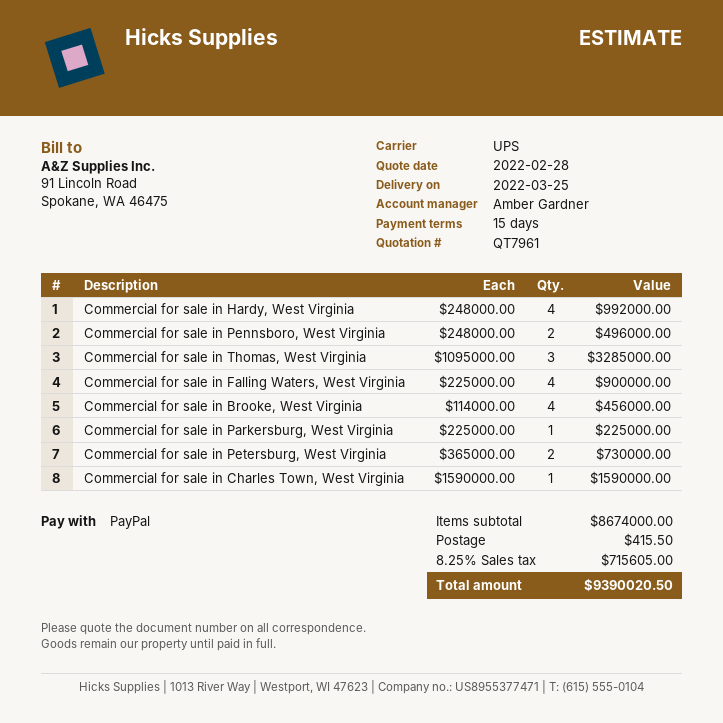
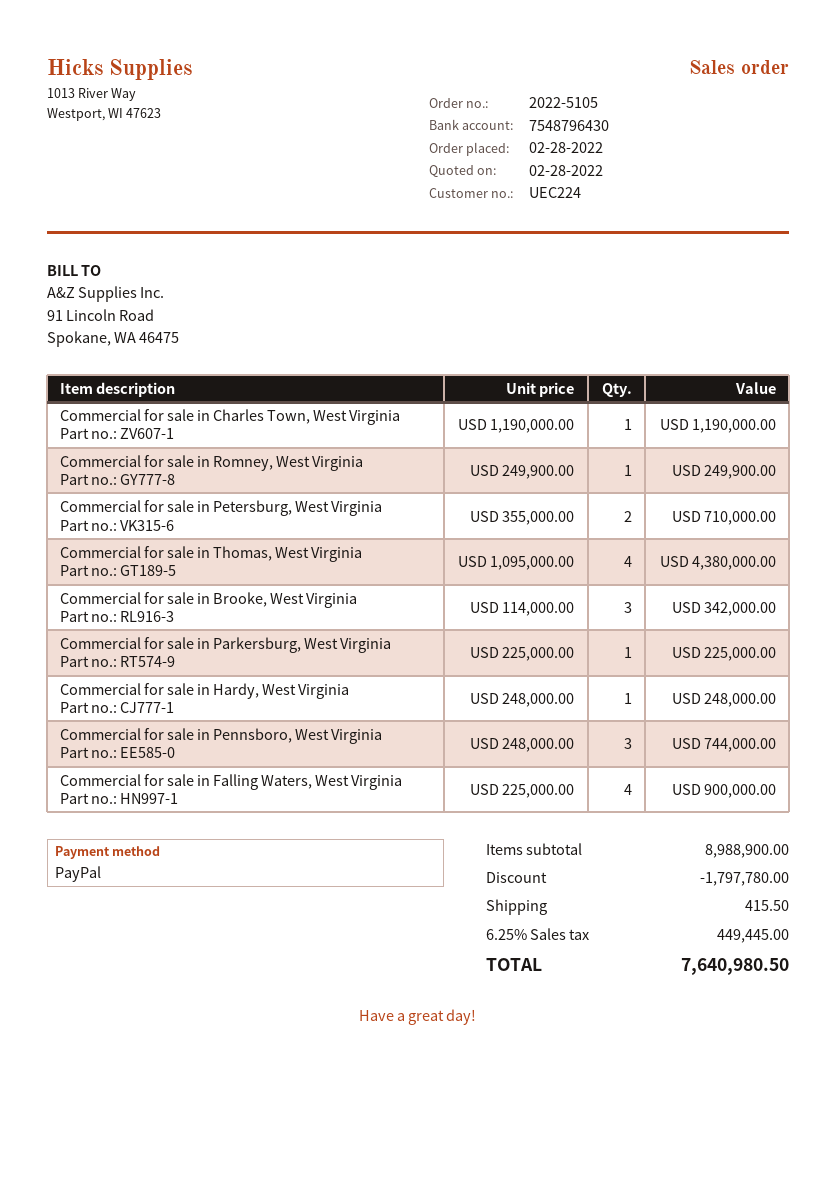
Commercial for sale in Hardy, West Virginia: 4 x 248000.00 = 992000.00 -> 1 x 248000.00 = 248000.00
Commercial for sale in Pennsboro, West Virginia: 2 x 248000.00 = 496000.00 -> 3 x 248000.00 = 744000.00
Commercial for sale in Thomas, West Virginia: 3 x 1095000.00 = 3285000.00 -> 4 x 1095000.00 = 4380000.00
Commercial for sale in Brooke, West Virginia: 4 x 114000.00 = 456000.00 -> 3 x 114000.00 = 342000.00
Commercial for sale in Petersburg, West Virginia: 2 x 365000.00 = 730000.00 -> 2 x 355000.00 = 710000.00
Commercial for sale in Charles Town, West Virginia: 1 x 1590000.00 = 1590000.00 -> 1 x 1190000.00 = 1190000.00
Commercial for sale in Romney, West Virginia: none -> 1 x 249900.00 = 249900.00
subtotal: 8674000.00 -> 8988900.00
discount: none -> 1797780.00
tax: 8.25% = 715605.00 -> 6.25% = 449445.00
total: 9390020.50 -> 7640980.50

